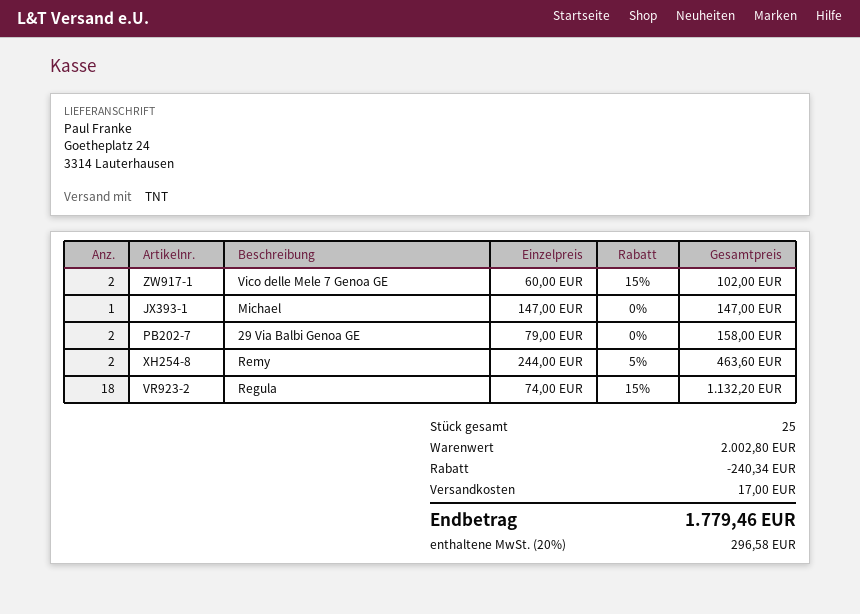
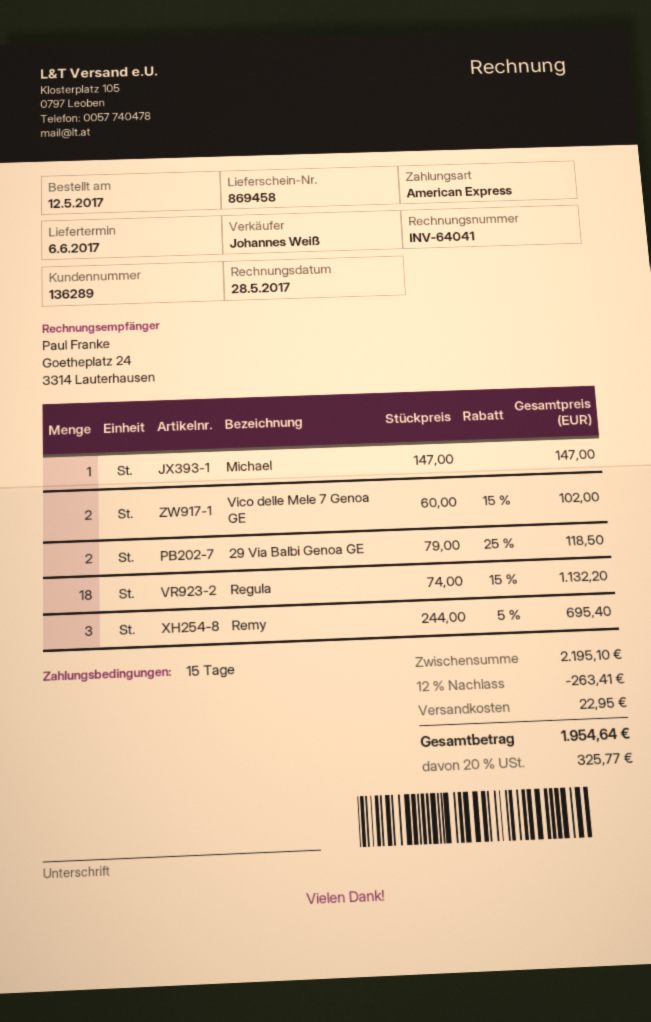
29 Via Balbi Genoa GE: 2 x 79.00 = 158.00 -> 2 x 79.00 - 25% = 118.50
Remy: 2 x 244.00 - 5% = 463.60 -> 3 x 244.00 - 5% = 695.40
subtotal: 2002.80 -> 2195.10
discount: 240.34 -> 263.41
shipping: 17.00 -> 22.95
tax: 20% = 296.58 -> 20% = 325.77
total: 1779.46 -> 1954.64

